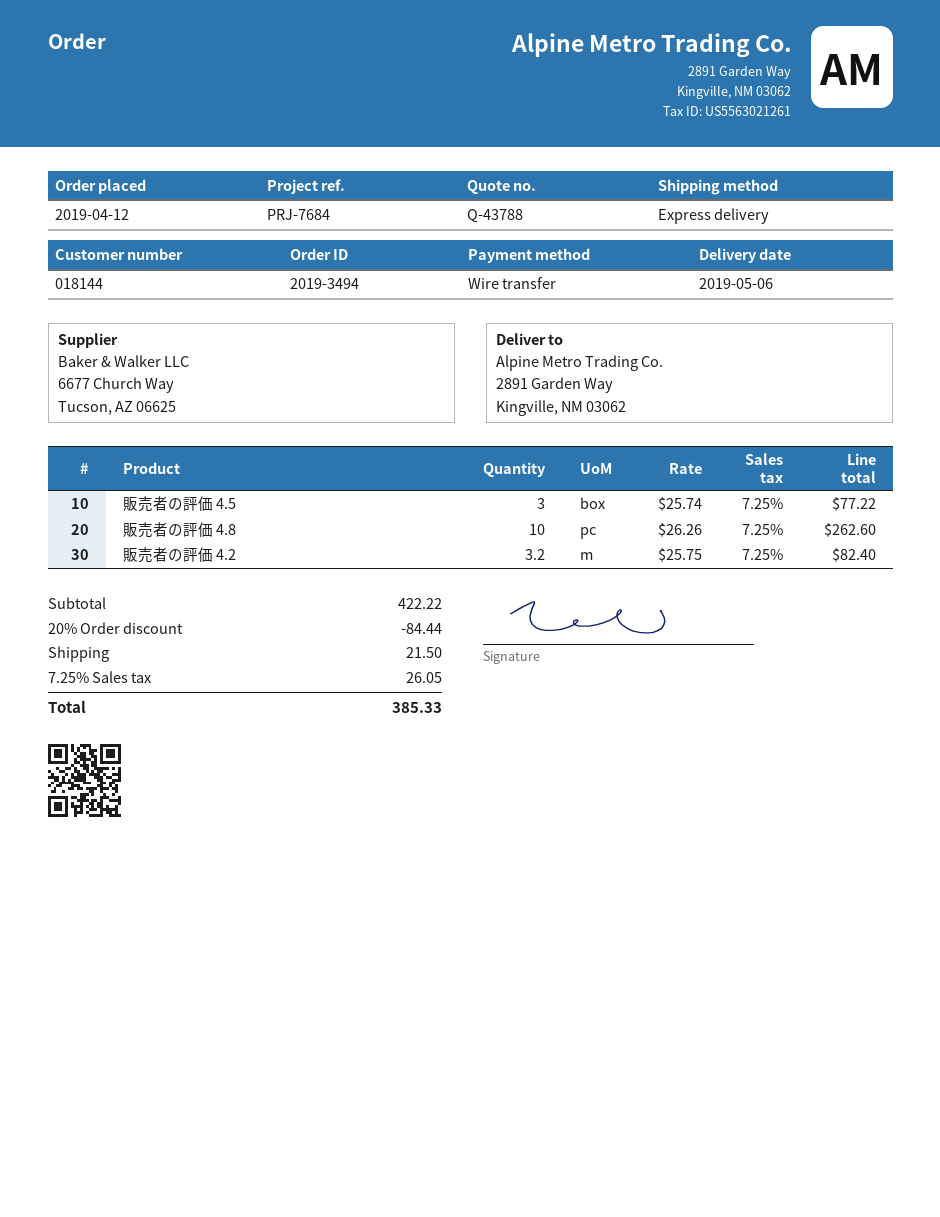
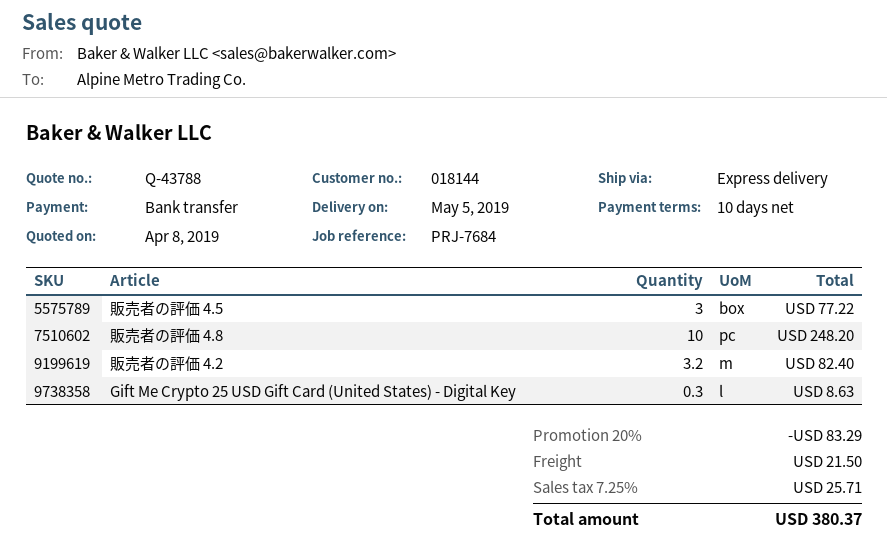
delivery date: 2019-05-06 -> 2019-05-05
販売者の評価 4.8: 10 for 262.60 -> 10 for 248.20
Gift Me Crypto 25 USD Gift Card (United States) - Digital Key: none -> 0.3 for 8.63
discount: 20% = 84.44 -> 20% = 83.29
tax: 7.25% = 26.05 -> 7.25% = 25.71
total: 385.33 -> 380.37

